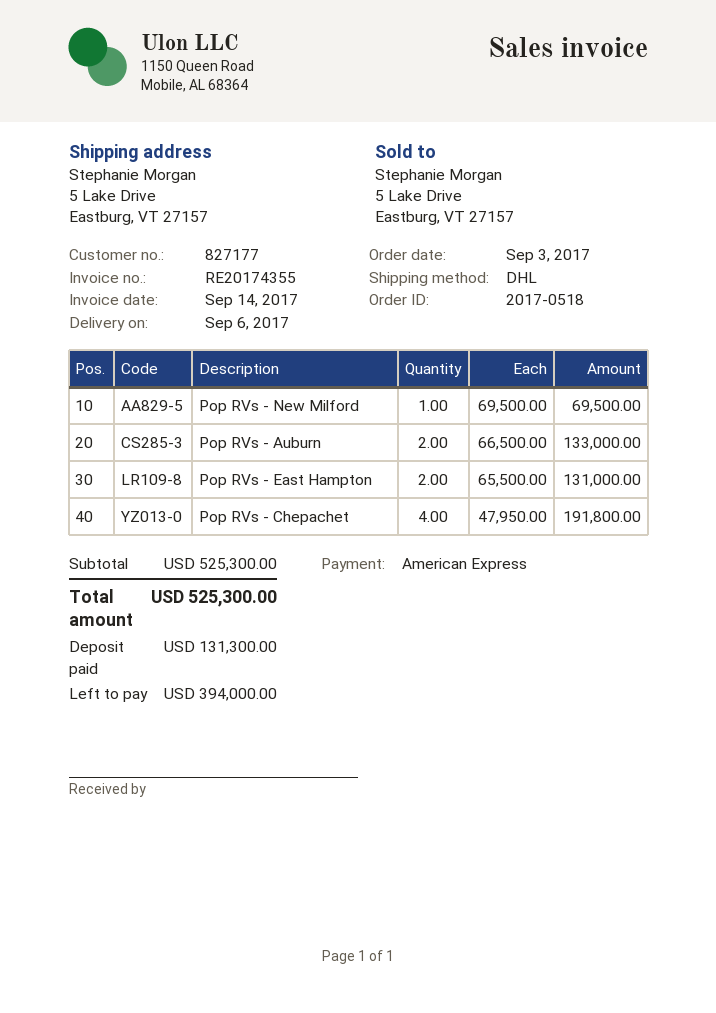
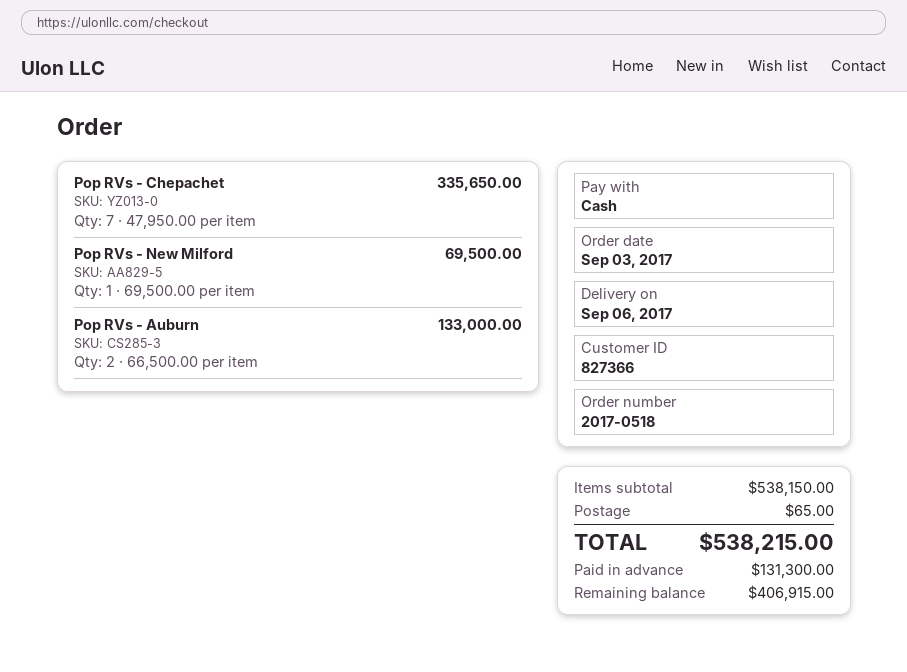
customer number: 827177 -> 827366
payment method: American Express -> cash
Pop RVs - East Hampton: 2 x 65500.00 = 131000.00 -> none
Pop RVs - Chepachet: 4 x 47950.00 = 191800.00 -> 7 x 47950.00 = 335650.00
subtotal: 525300.00 -> 538150.00
shipping: none -> 65.00
total: 525300.00 -> 538215.00
balance: 394000.00 -> 406915.00

